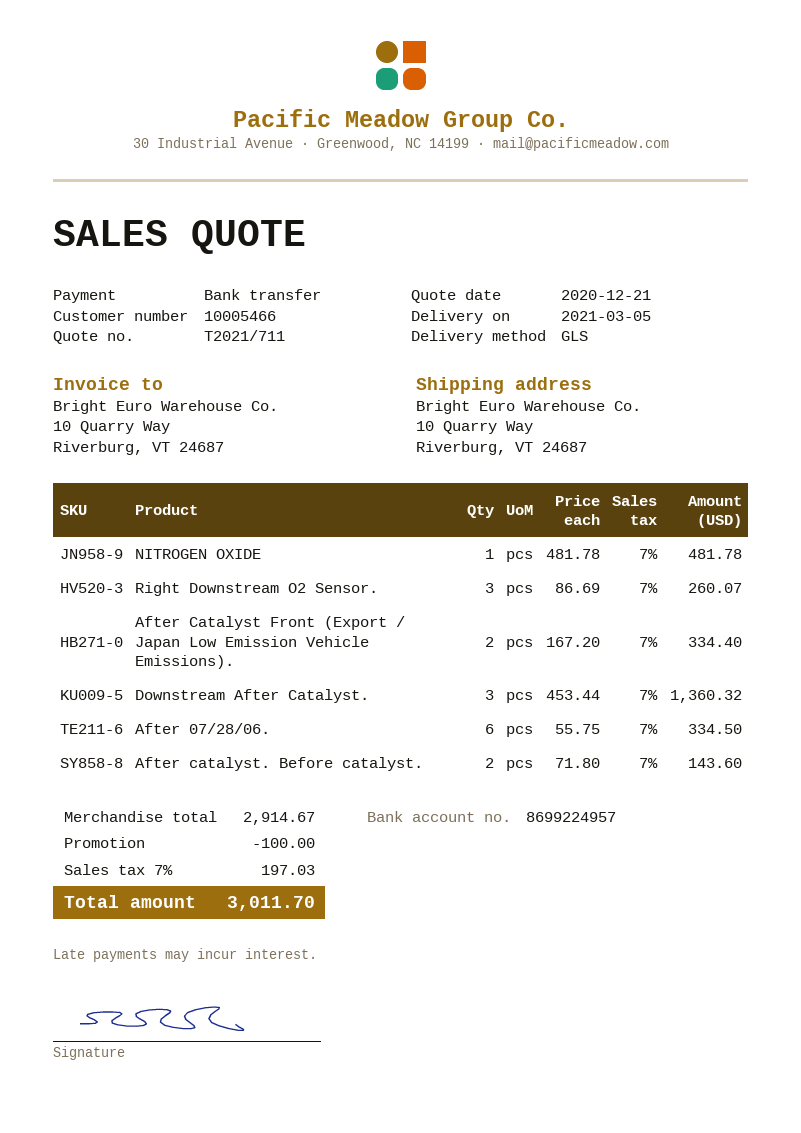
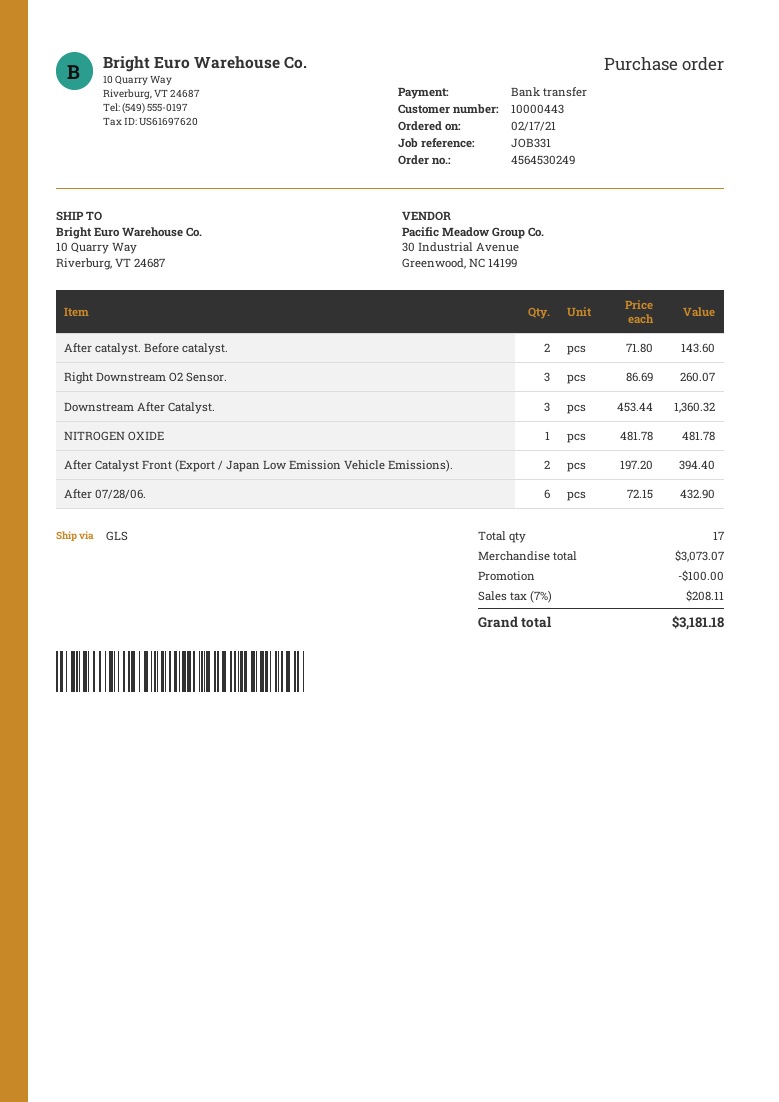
customer number: 10005466 -> 10000443
After Catalyst Front (Export / Japan Low Emission Vehicle Emissions).: 2 x 167.20 = 334.40 -> 2 x 197.20 = 394.40
After 07/28/06.: 6 x 55.75 = 334.50 -> 6 x 72.15 = 432.90
subtotal: 2914.67 -> 3073.07
tax: 7% = 197.03 -> 7% = 208.11
total: 3011.70 -> 3181.18

